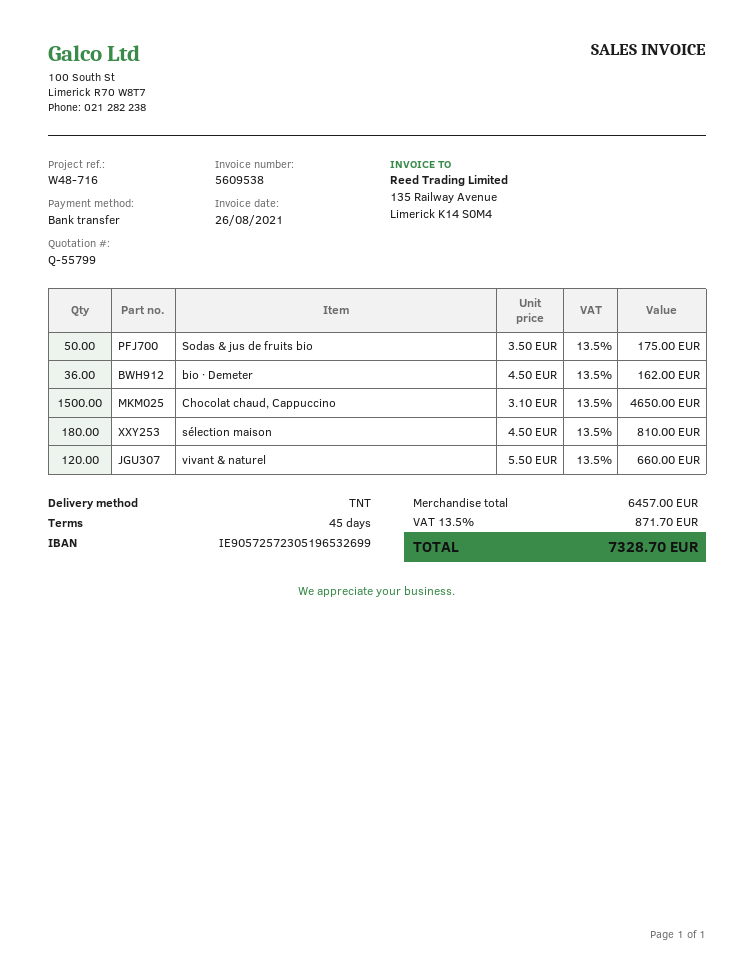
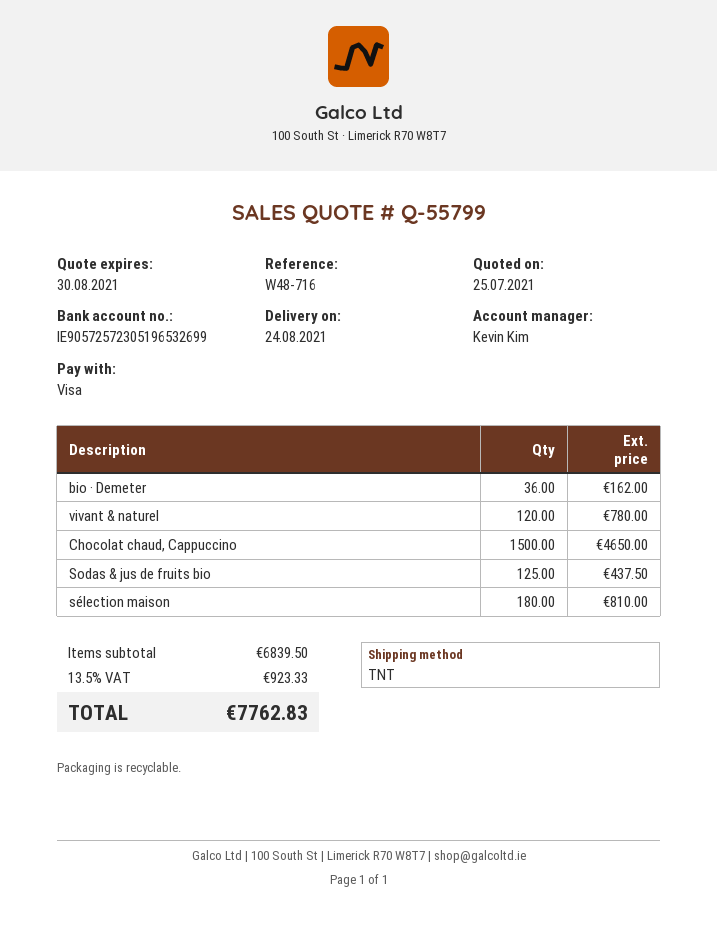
payment method: bank transfer -> Visa
Sodas & jus de fruits bio: 50 for 175.00 -> 125 for 437.50
vivant & naturel: 120 for 660.00 -> 120 for 780.00
subtotal: 6457.00 -> 6839.50
tax: 13.5% = 871.70 -> 13.5% = 923.33
total: 7328.70 -> 7762.83

